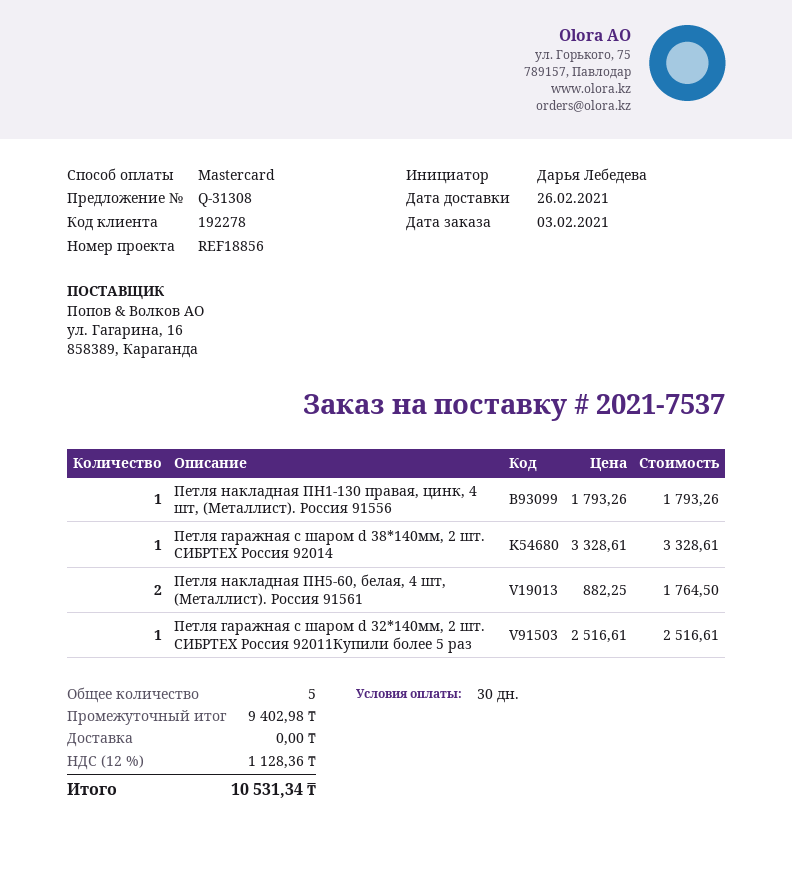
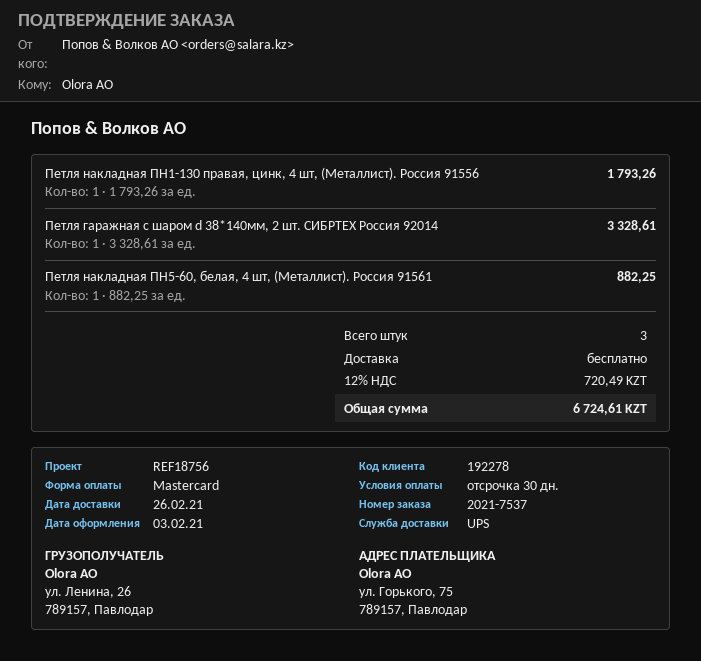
reference: REF18856 -> REF18756
Петля накладная ПН5-60, белая, 4 шт, (Металлист). Россия 91561: 2 x 882.25 = 1764.50 -> 1 x 882.25 = 882.25
Петля гаражная с шаром d 32*140мм, 2 шт. СИБРТЕХ Россия 92011Купили более 5 раз: 1 x 2516.61 = 2516.61 -> none
total quantity: 5 -> 3
tax: 12% = 1128.36 -> 12% = 720.49
total: 10531.34 -> 6724.61

